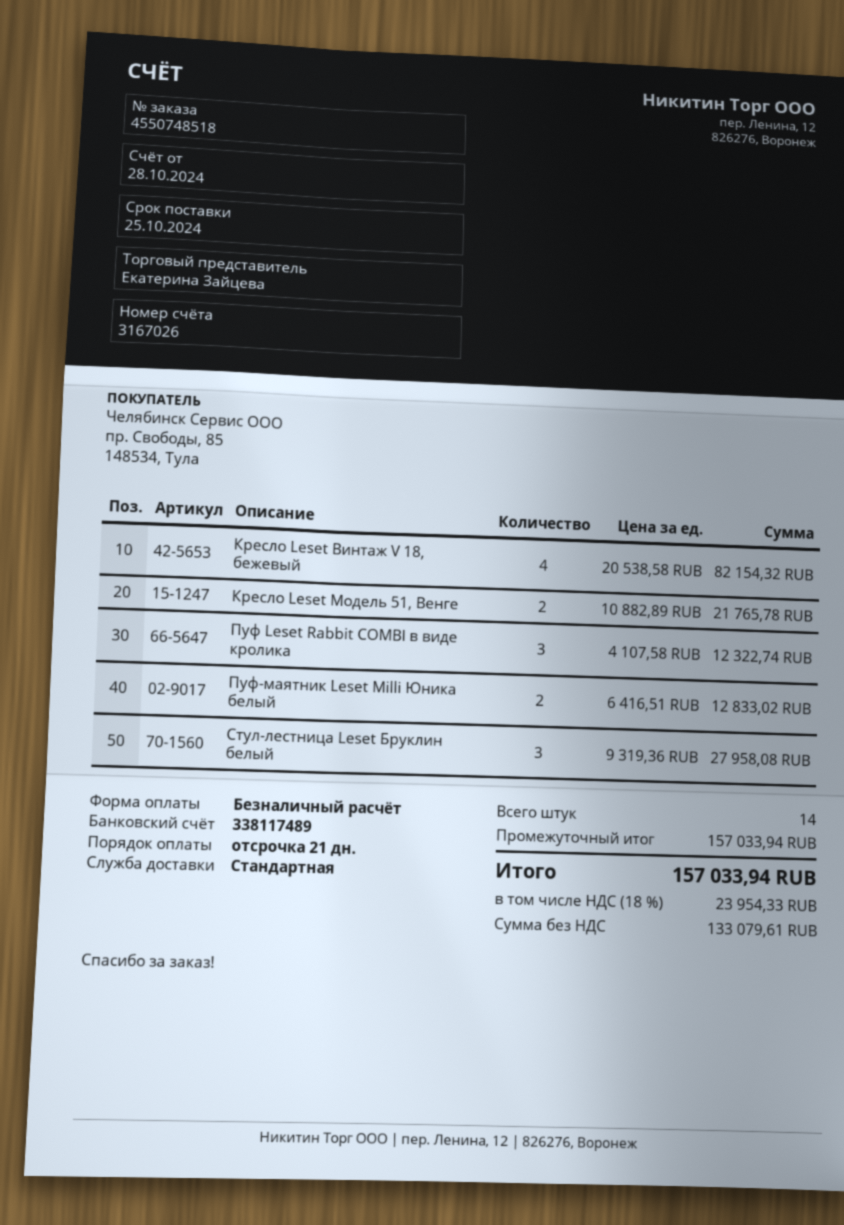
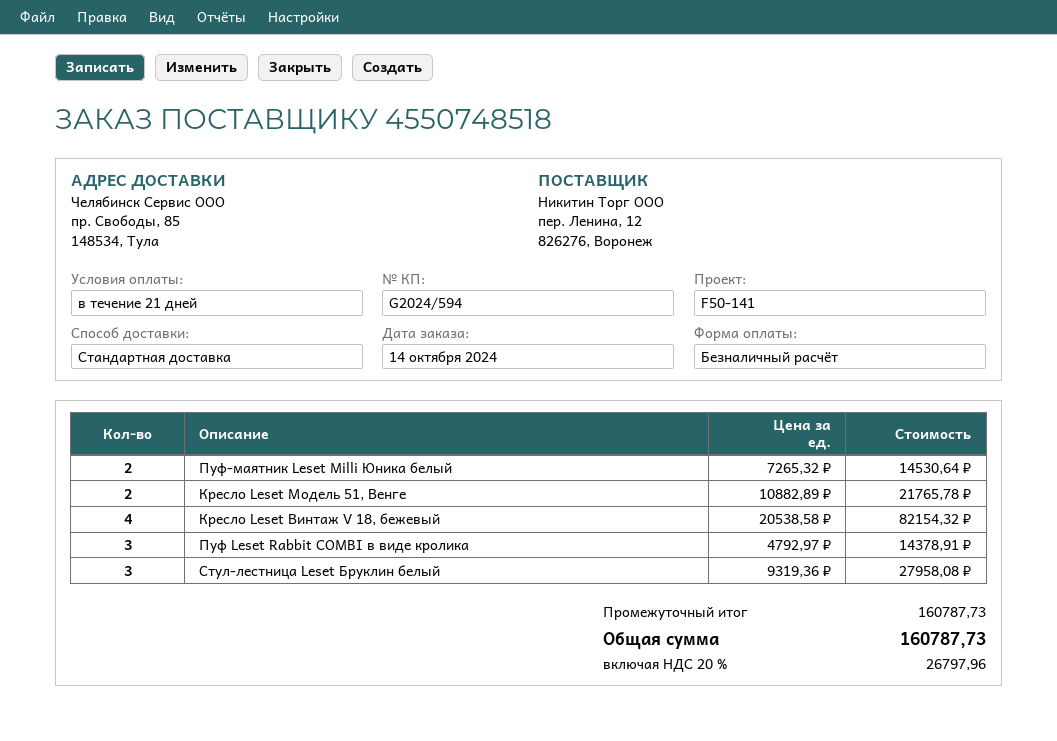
Пуф Leset Rabbit COMBI в виде кролика: 3 x 4107.58 = 12322.74 -> 3 x 4792.97 = 14378.91
Пуф-маятник Leset Milli Юника белый: 2 x 6416.51 = 12833.02 -> 2 x 7265.32 = 14530.64
subtotal: 157033.94 -> 160787.73
tax: 18% = 23954.33 -> 20% = 26797.96
total: 157033.94 -> 160787.73

